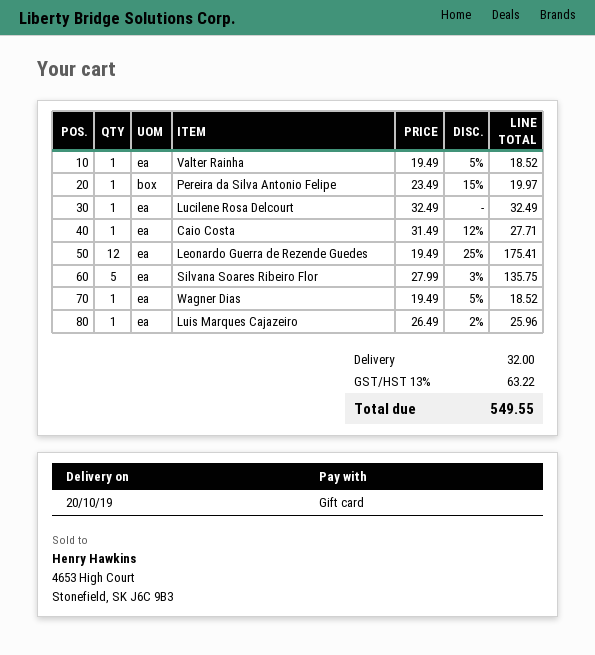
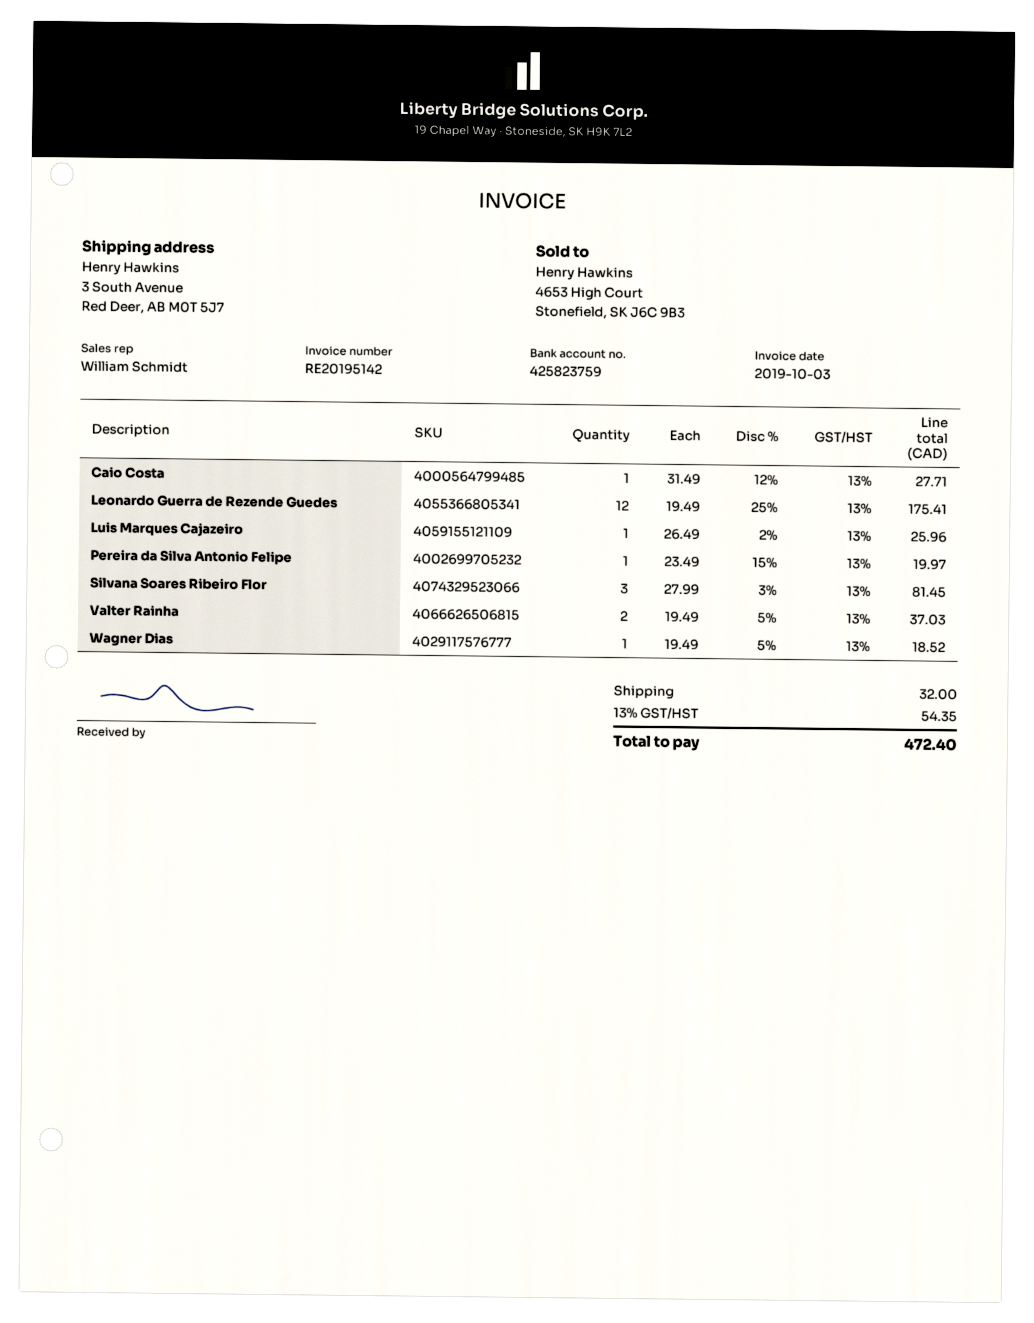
Valter Rainha: 1 x 19.49 - 5% = 18.52 -> 2 x 19.49 - 5% = 37.03
Lucilene Rosa Delcourt: 1 x 32.49 = 32.49 -> none
Silvana Soares Ribeiro Flor: 5 x 27.99 - 3% = 135.75 -> 3 x 27.99 - 3% = 81.45
tax: 13% = 63.22 -> 13% = 54.35
total: 549.55 -> 472.40

